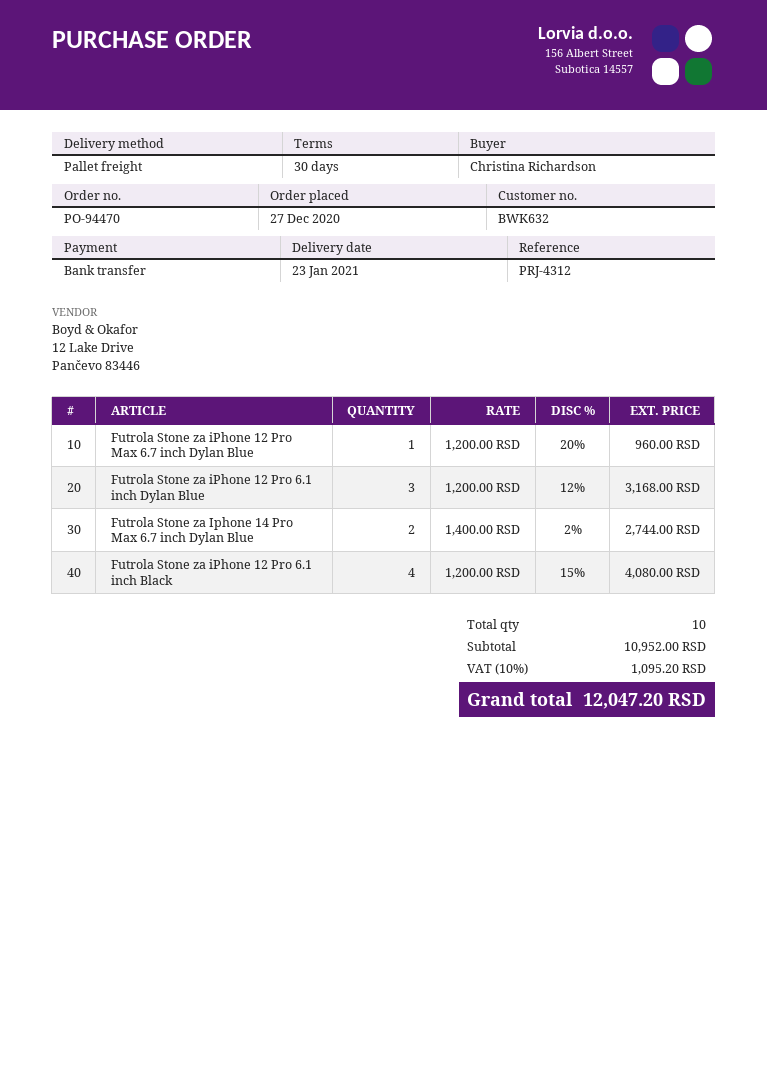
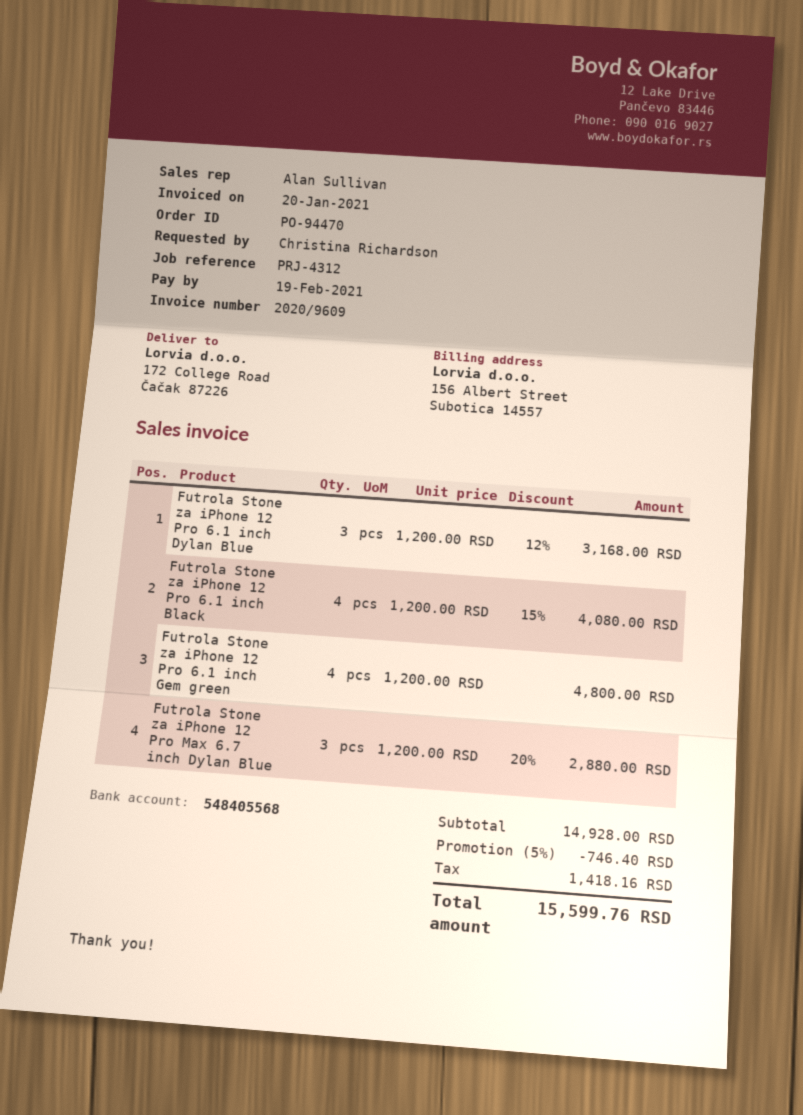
Futrola Stone za iPhone 12 Pro Max 6.7 inch Dylan Blue: 1 x 1200.00 - 20% = 960.00 -> 3 x 1200.00 - 20% = 2880.00
Futrola Stone za Iphone 14 Pro Max 6.7 inch Dylan Blue: 2 x 1400.00 - 2% = 2744.00 -> none
Futrola Stone za iPhone 12 Pro 6.1 inch Gem green: none -> 4 x 1200.00 = 4800.00
subtotal: 10952.00 -> 14928.00
discount: none -> 5% = 746.40
tax: 1095.20 -> 1418.16
total: 12047.20 -> 15599.76

